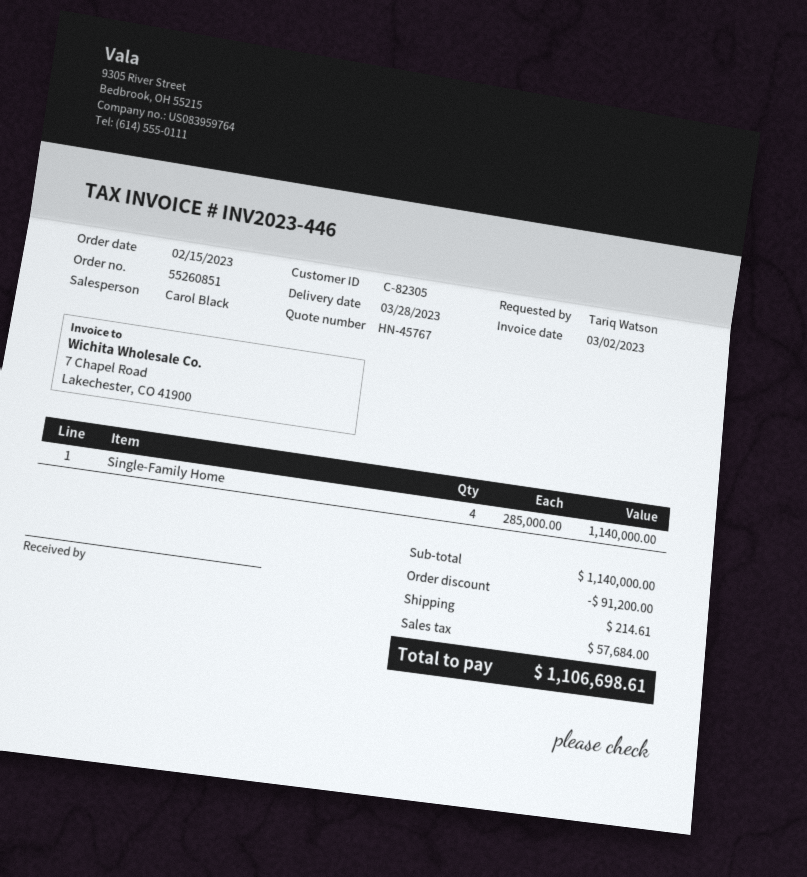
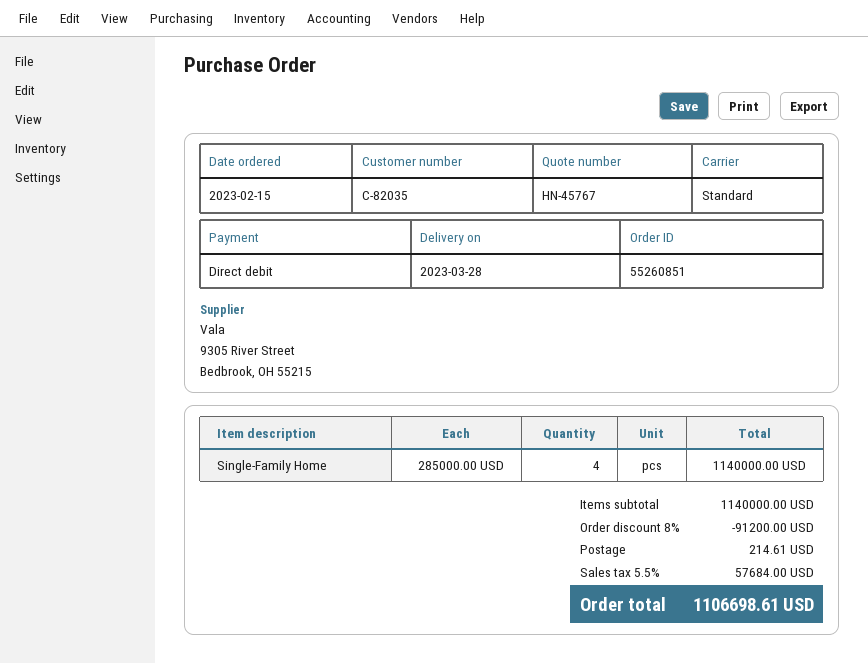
customer number: C-82305 -> C-82035

